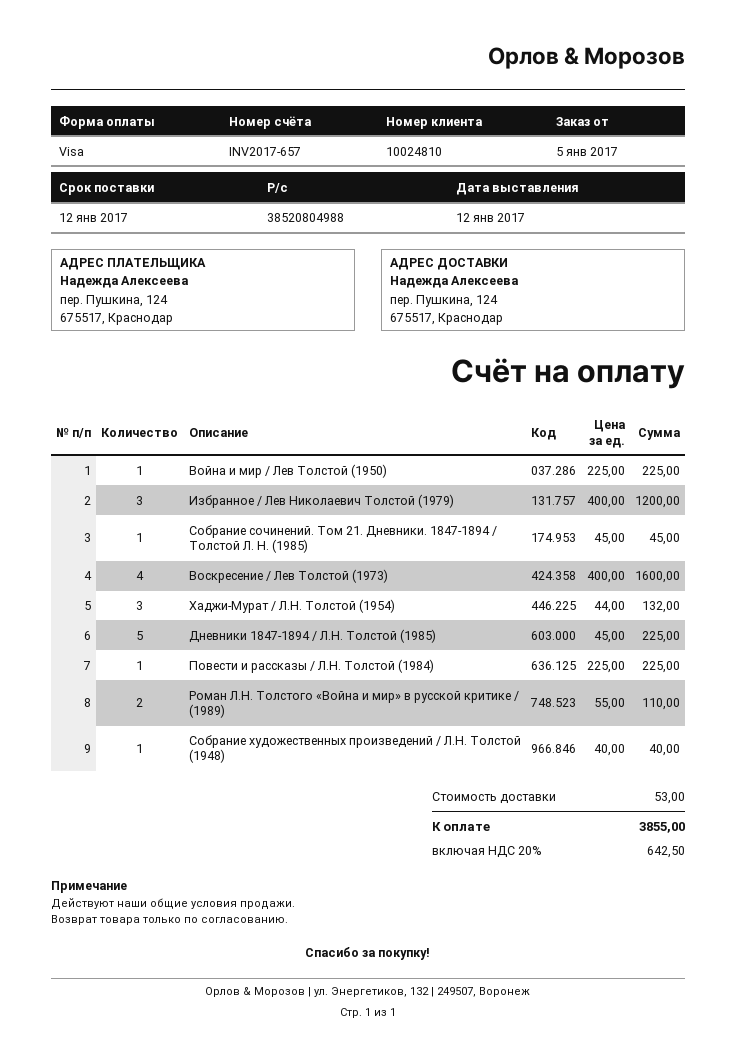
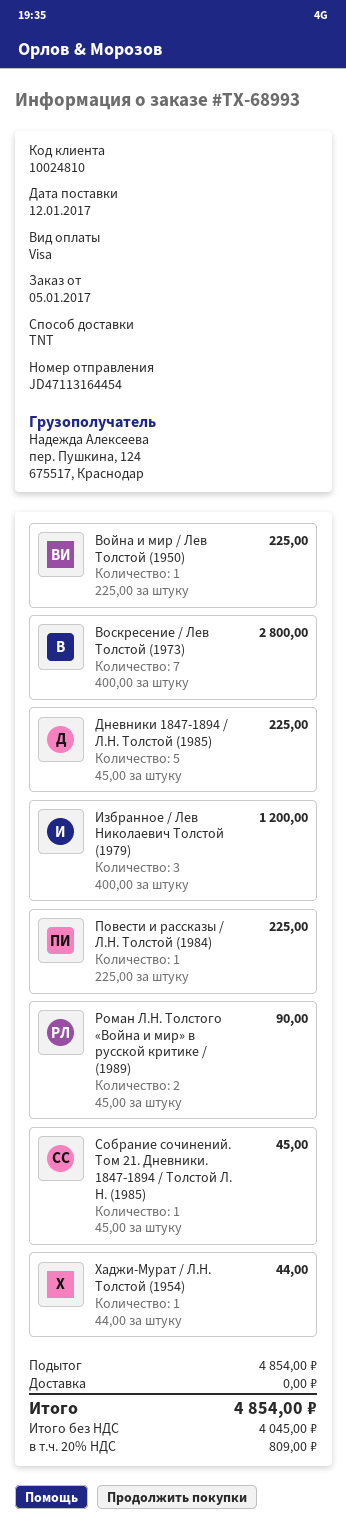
Воскресение / Лев Толстой (1973): 4 x 400.00 = 1600.00 -> 7 x 400.00 = 2800.00
Хаджи-Мурат / Л.Н. Толстой (1954): 3 x 44.00 = 132.00 -> 1 x 44.00 = 44.00
Роман Л.Н. Толстого «Война и мир» в русской критике / (1989): 2 x 55.00 = 110.00 -> 2 x 45.00 = 90.00
Собрание художественных произведений / Л.Н. Толстой (1948): 1 x 40.00 = 40.00 -> none
shipping: 53.00 -> 0.00
tax: 20% = 642.50 -> 20% = 809.00
total: 3855.00 -> 4854.00

